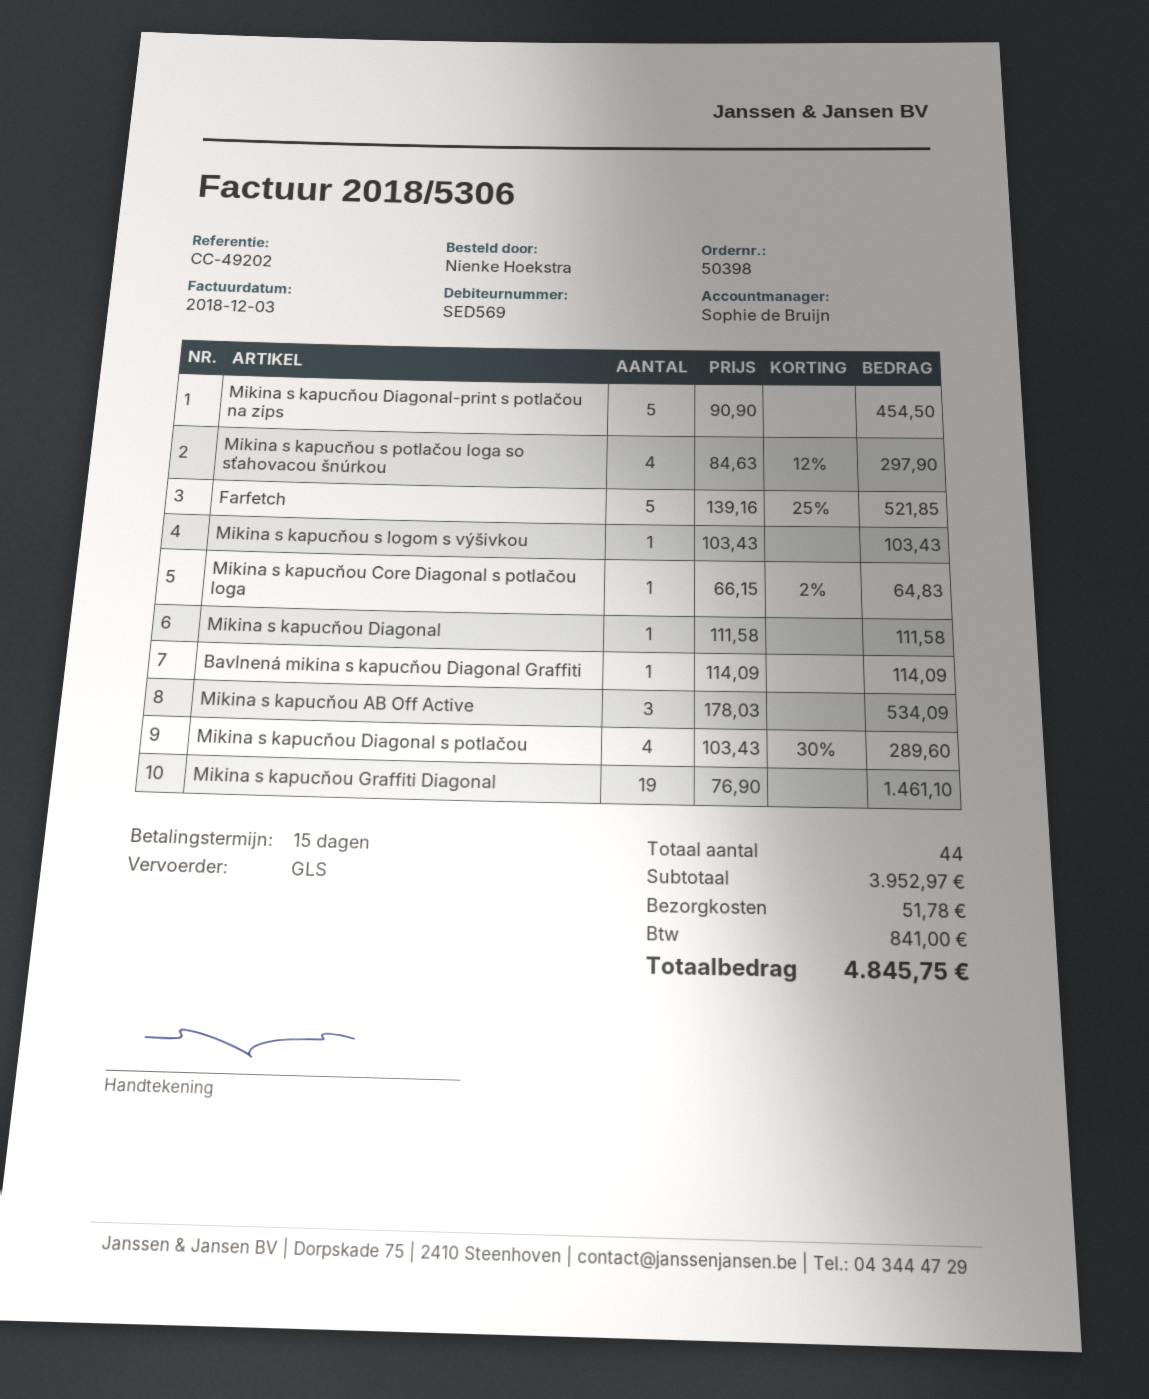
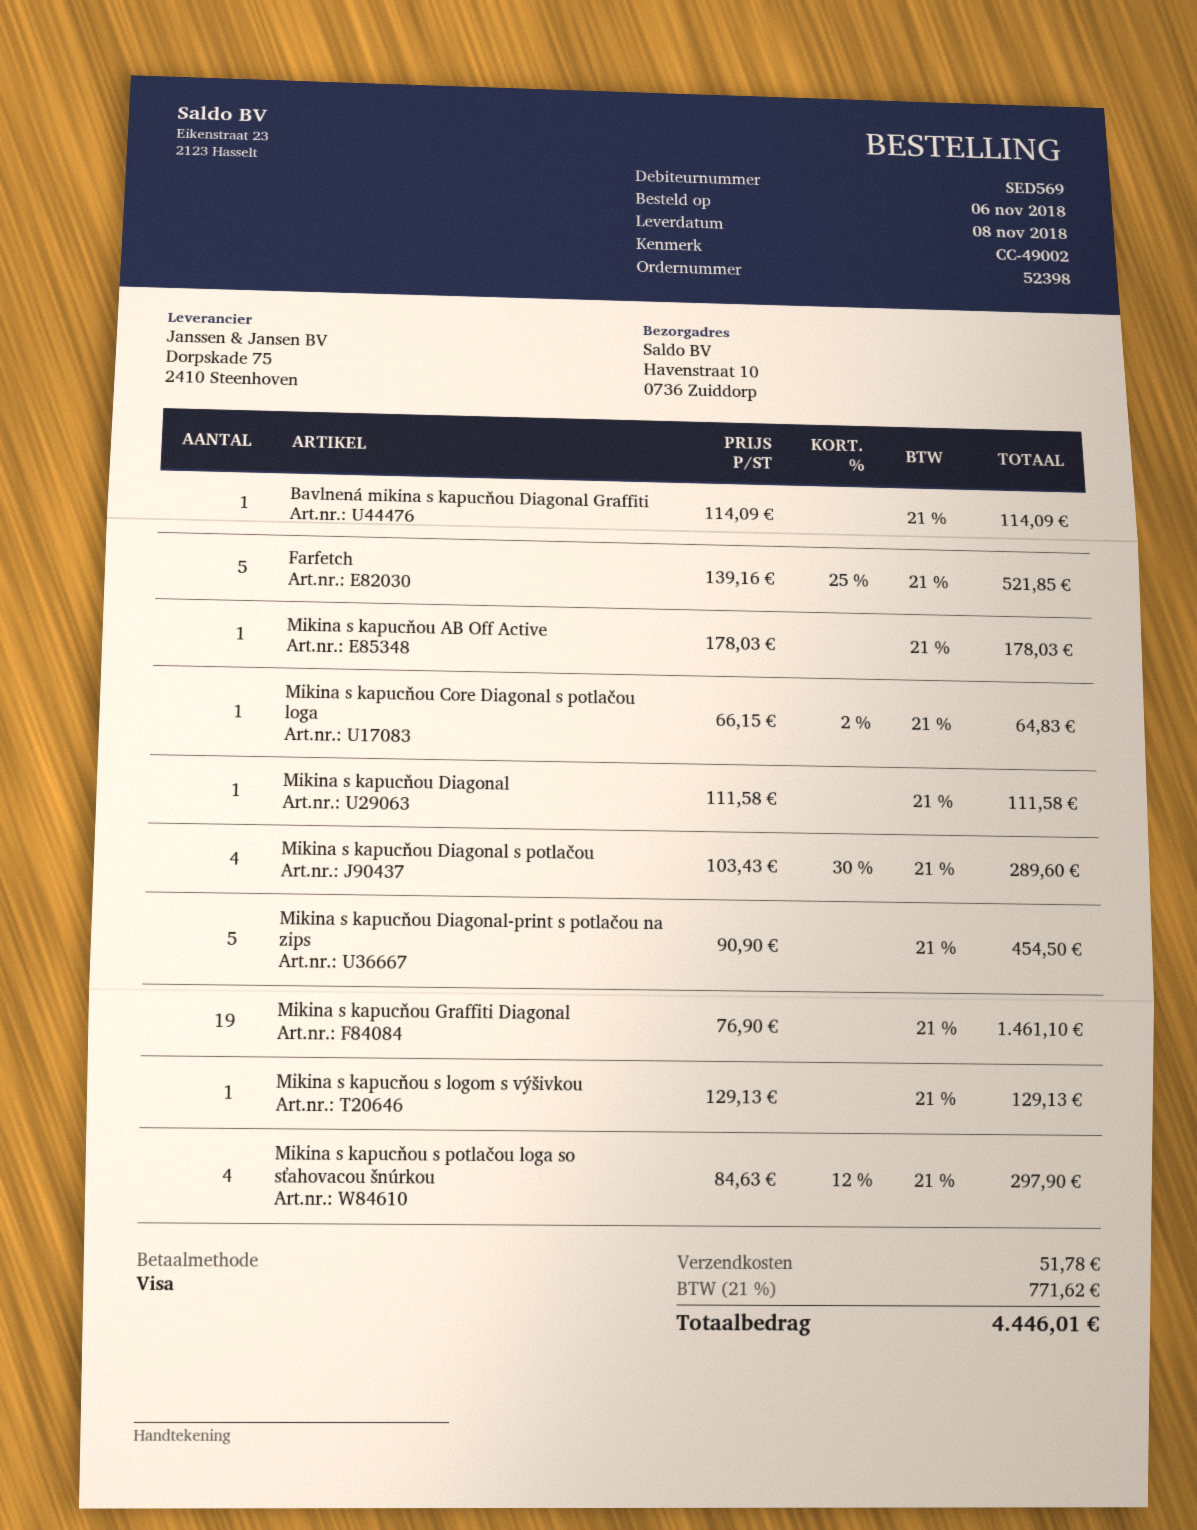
order number: 50398 -> 52398
reference: CC-49202 -> CC-49002
Mikina s kapucňou s logom s výšivkou: 1 x 103.43 = 103.43 -> 1 x 129.13 = 129.13
Mikina s kapucňou AB Off Active: 3 x 178.03 = 534.09 -> 1 x 178.03 = 178.03
tax: 841.00 -> 771.62
total: 4845.75 -> 4446.01

